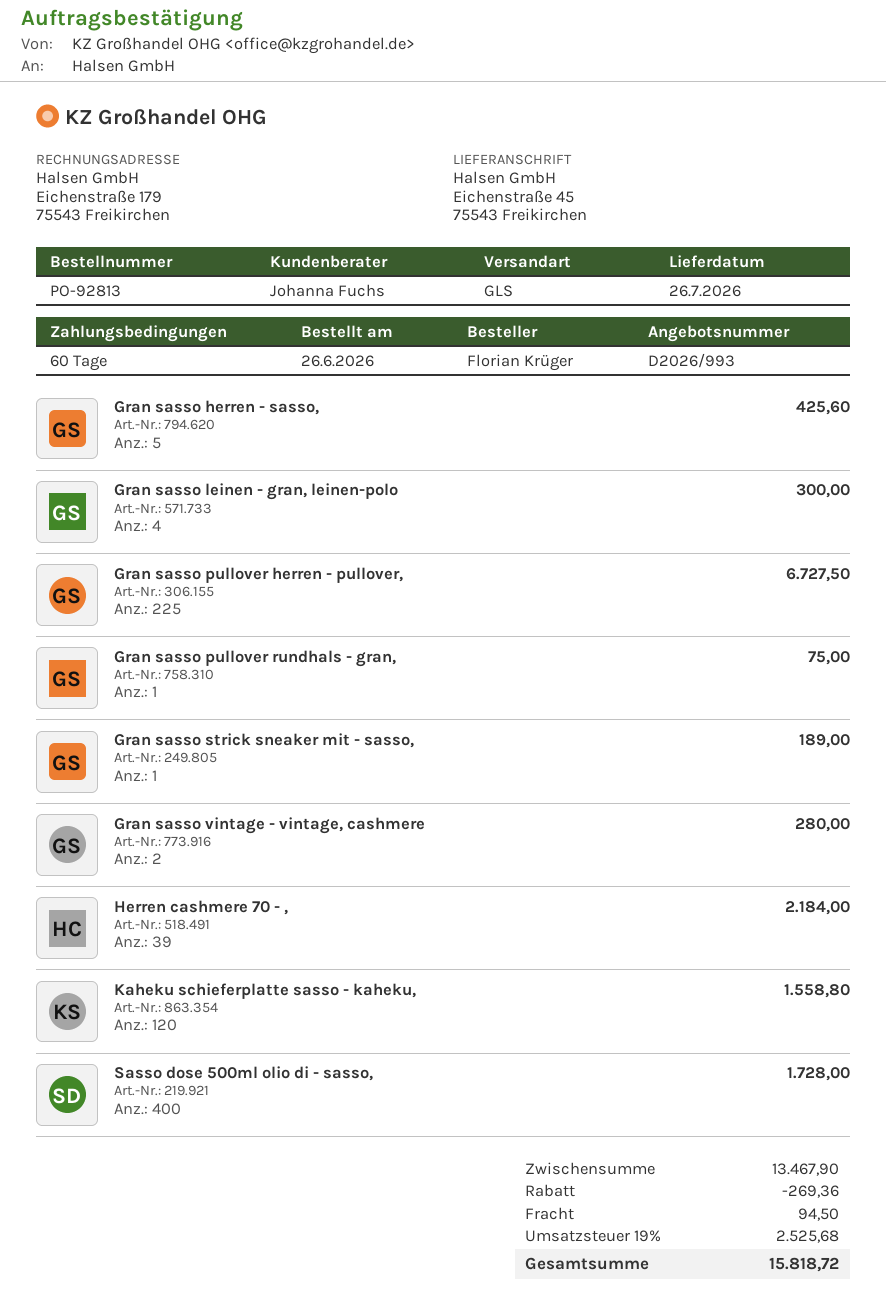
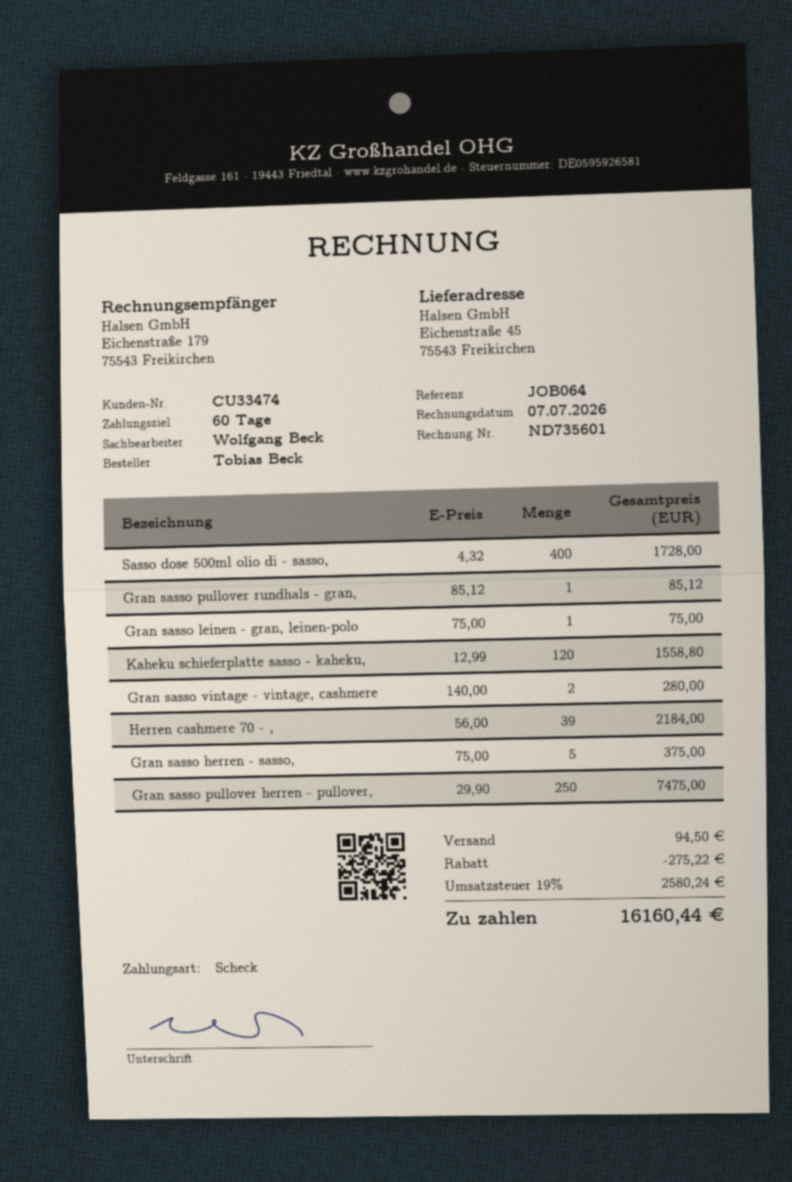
ordered by: Florian Krüger -> Tobias Beck
sales rep: Johanna Fuchs -> Wolfgang Beck
Gran sasso herren - sasso,: 5 for 425.60 -> 5 for 375.00
Gran sasso leinen - gran, leinen-polo: 4 for 300.00 -> 1 for 75.00
Gran sasso pullover herren - pullover,: 225 for 6727.50 -> 250 for 7475.00
Gran sasso pullover rundhals - gran,: 1 for 75.00 -> 1 for 85.12
Gran sasso strick sneaker mit - sasso,: 1 for 189.00 -> none
discount: 269.36 -> 275.22
tax: 19% = 2525.68 -> 19% = 2580.24
total: 15818.72 -> 16160.44

